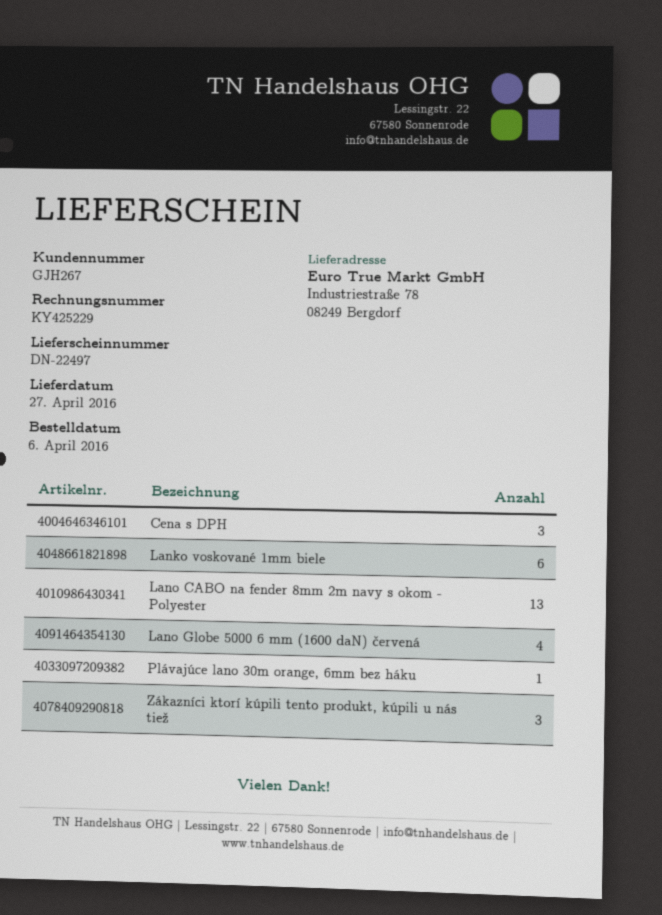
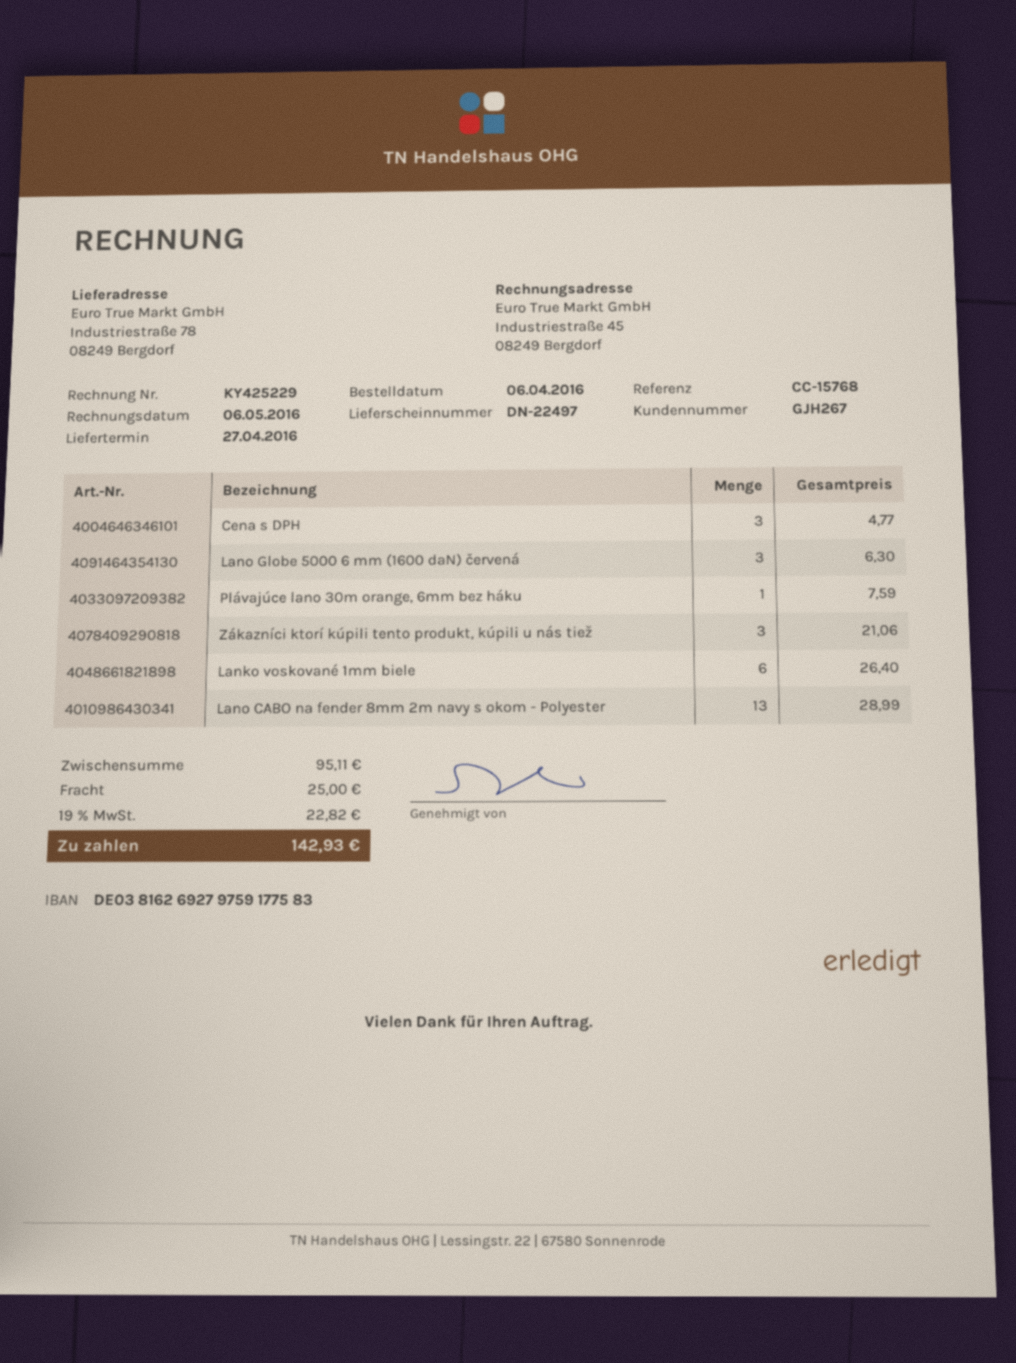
Lano Globe 5000 6 mm (1600 daN) červená: 4 -> 3

